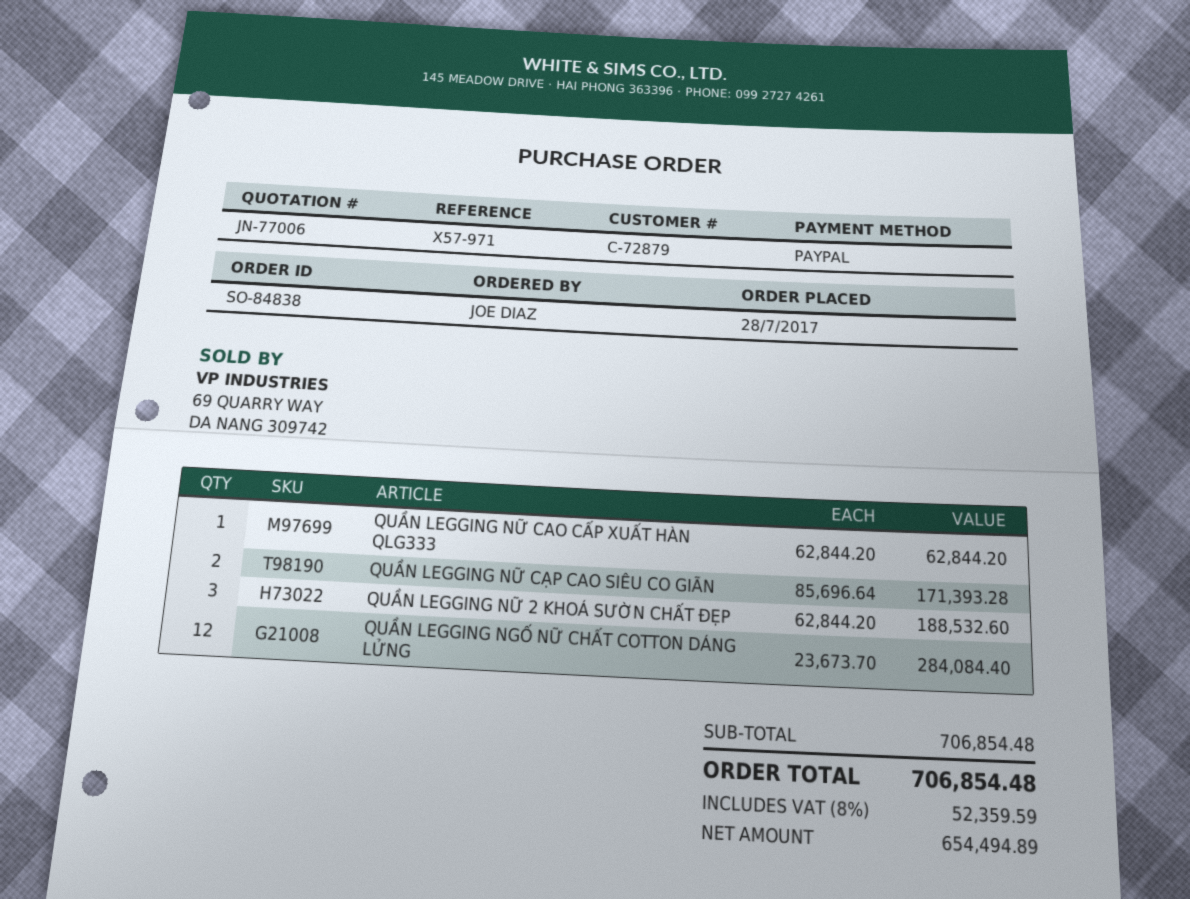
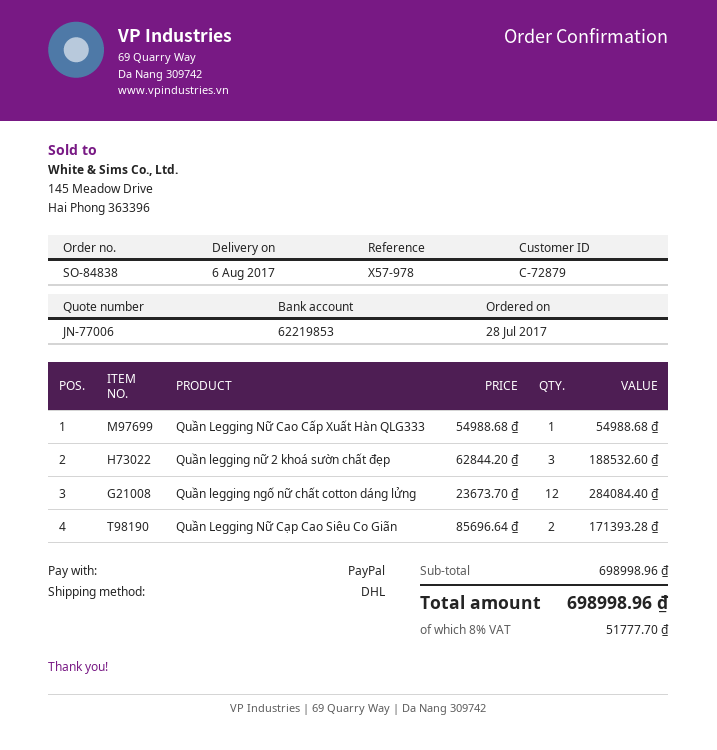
reference: X57-971 -> X57-978
QUẦN LEGGING NỮ CAO CẤP XUẤT HÀN QLG333: 1 x 62844.20 = 62844.20 -> 1 x 54988.68 = 54988.68
subtotal: 706854.48 -> 698998.96
tax: 8% = 52359.59 -> 8% = 51777.70
total: 706854.48 -> 698998.96

